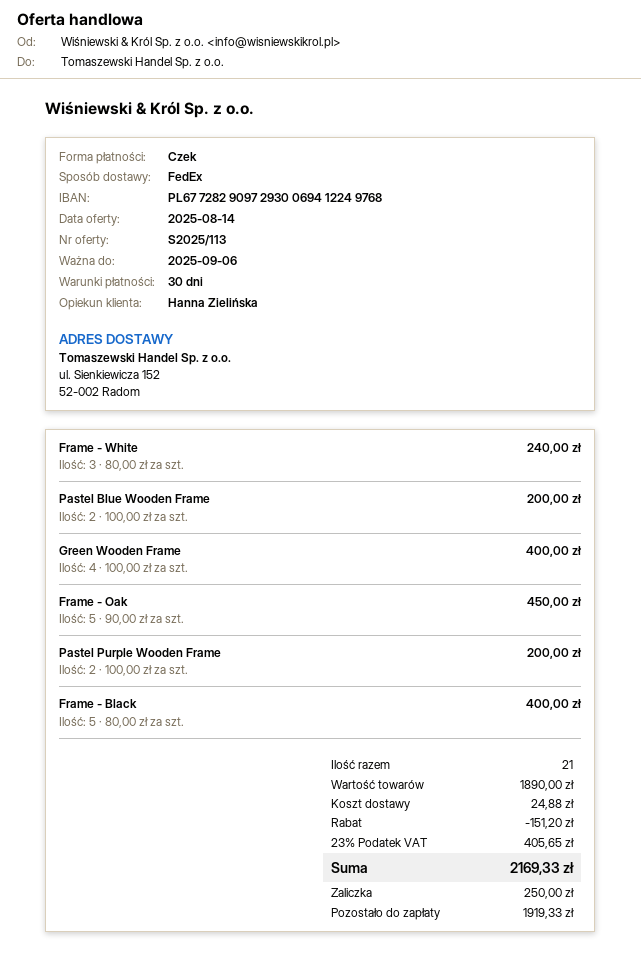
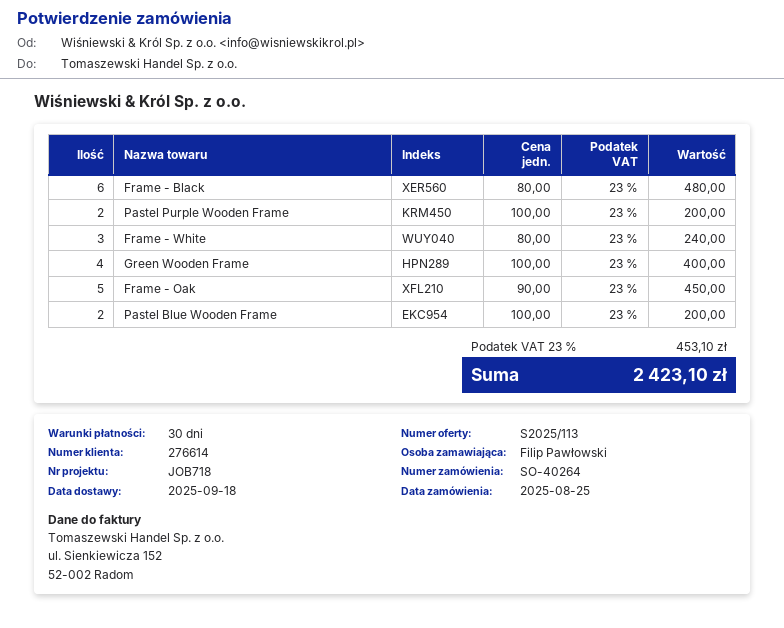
Frame - Black: 5 x 80.00 = 400.00 -> 6 x 80.00 = 480.00
discount: 151.20 -> none
shipping: 24.88 -> none
tax: 23% = 405.65 -> 23% = 453.10
total: 2169.33 -> 2423.10

